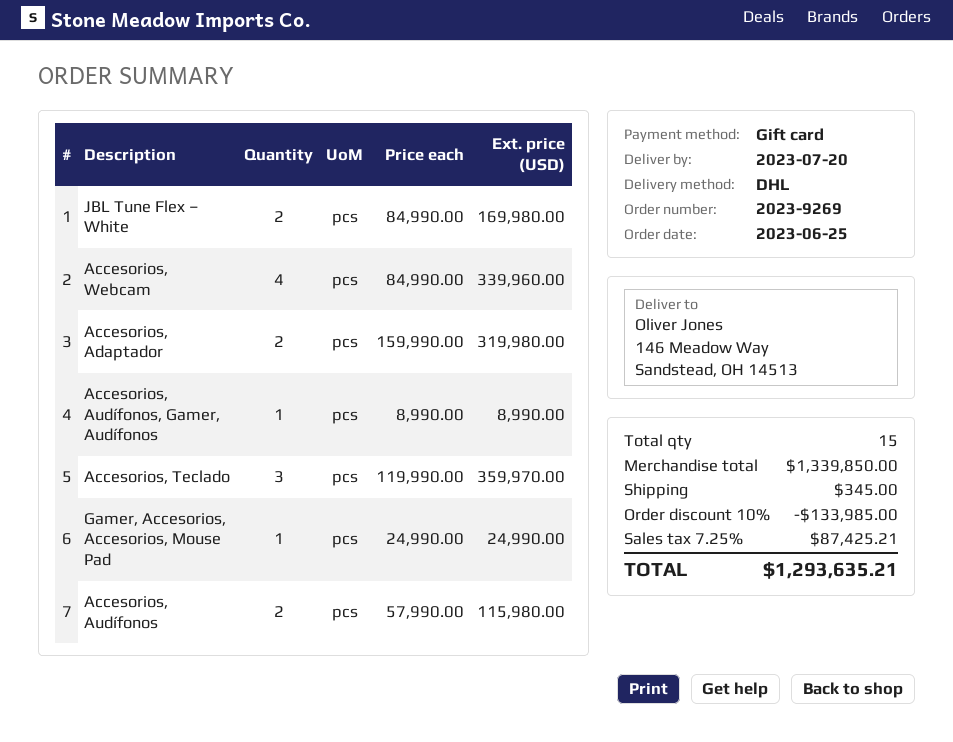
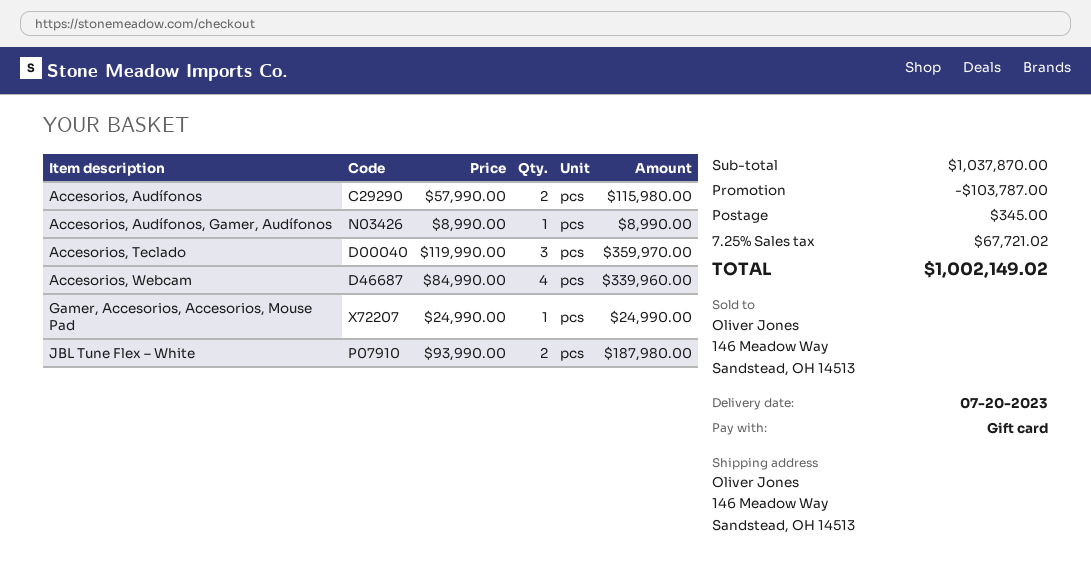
JBL Tune Flex – White: 2 x 84990.00 = 169980.00 -> 2 x 93990.00 = 187980.00
Accesorios, Adaptador: 2 x 159990.00 = 319980.00 -> none
subtotal: 1339850.00 -> 1037870.00
discount: 133985.00 -> 103787.00
tax: 7.25% = 87425.21 -> 7.25% = 67721.02
total: 1293635.21 -> 1002149.02

